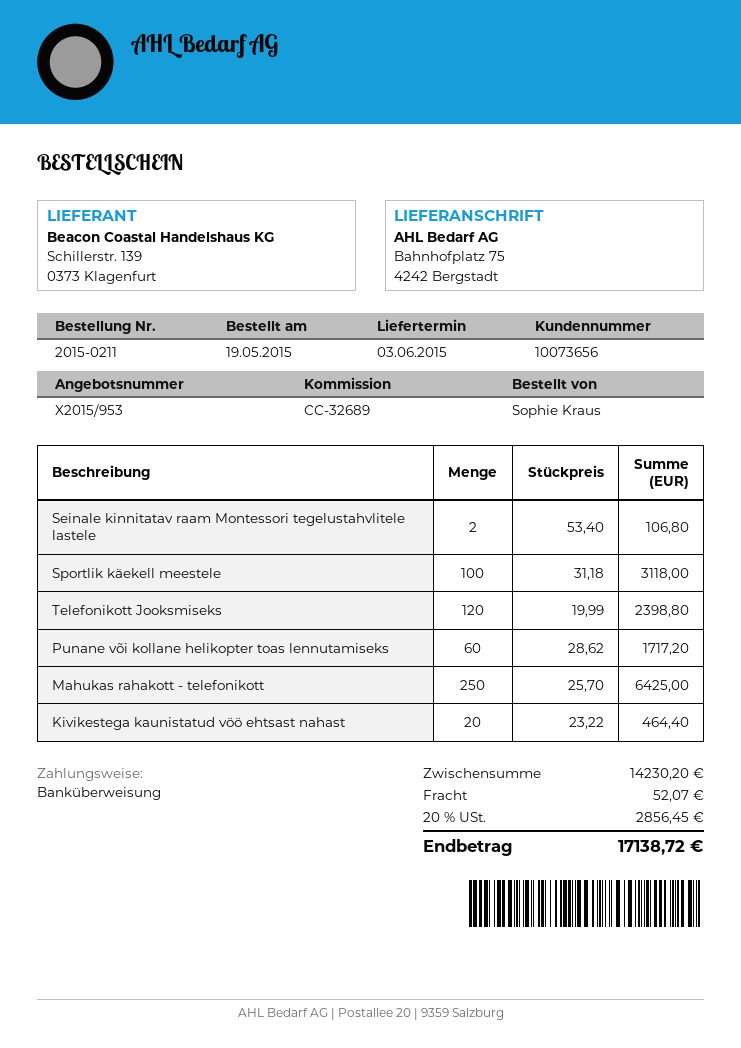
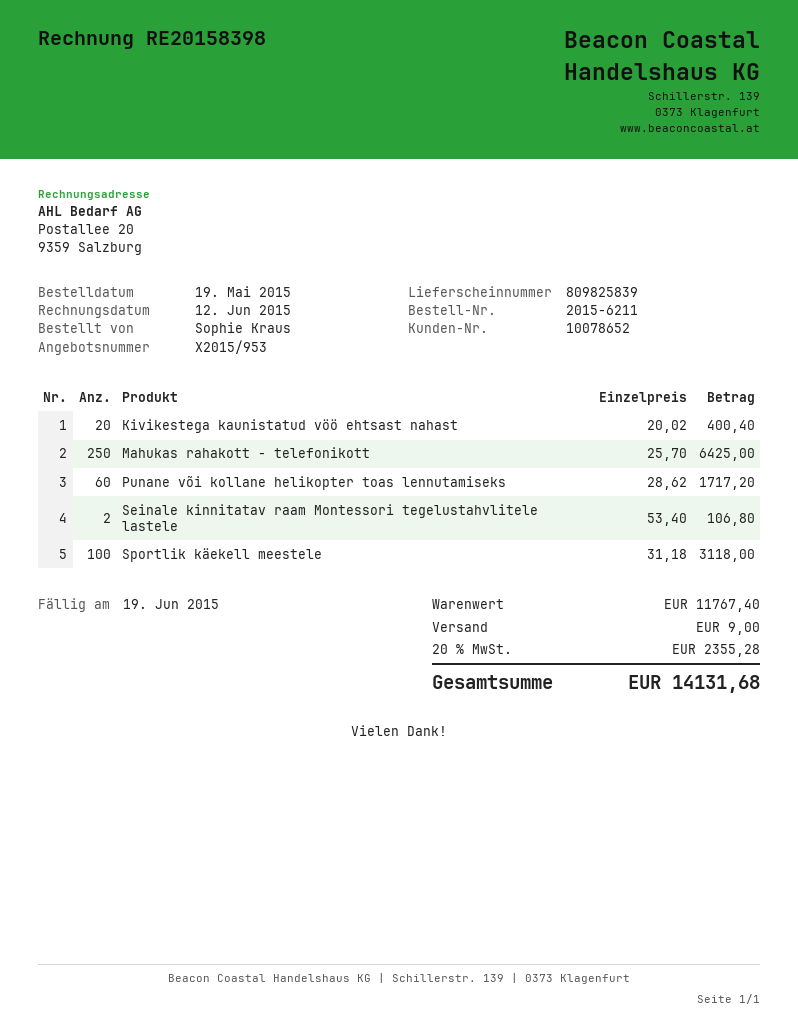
order number: 2015-0211 -> 2015-6211
customer number: 10073656 -> 10078652
Telefonikott Jooksmiseks: 120 x 19.99 = 2398.80 -> none
Kivikestega kaunistatud vöö ehtsast nahast: 20 x 23.22 = 464.40 -> 20 x 20.02 = 400.40
subtotal: 14230.20 -> 11767.40
shipping: 52.07 -> 9.00
tax: 20% = 2856.45 -> 20% = 2355.28
total: 17138.72 -> 14131.68

